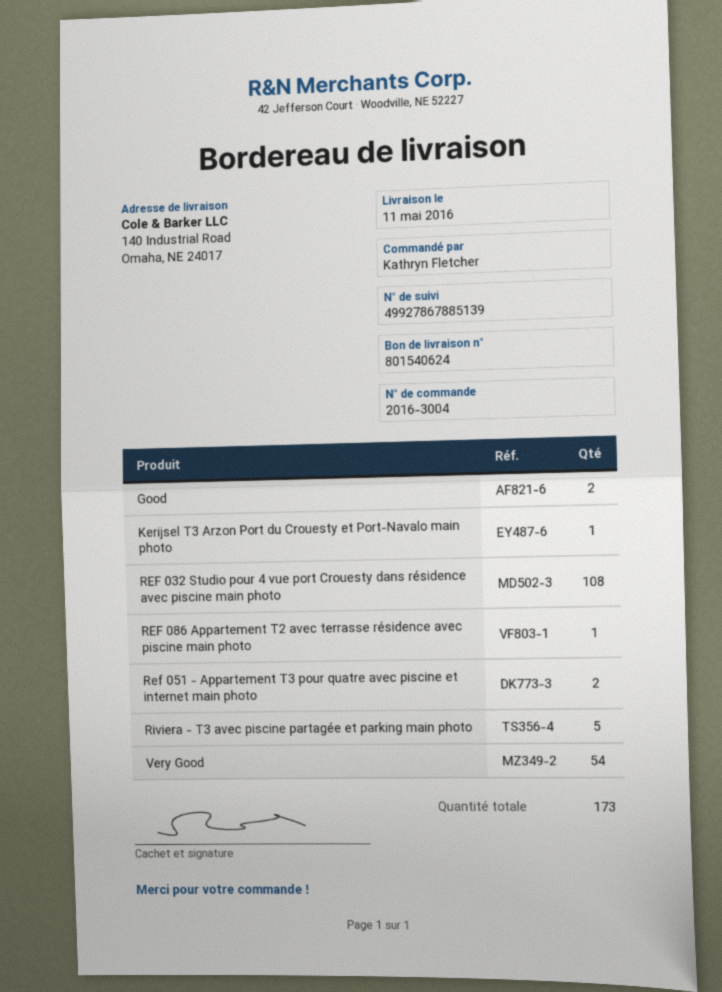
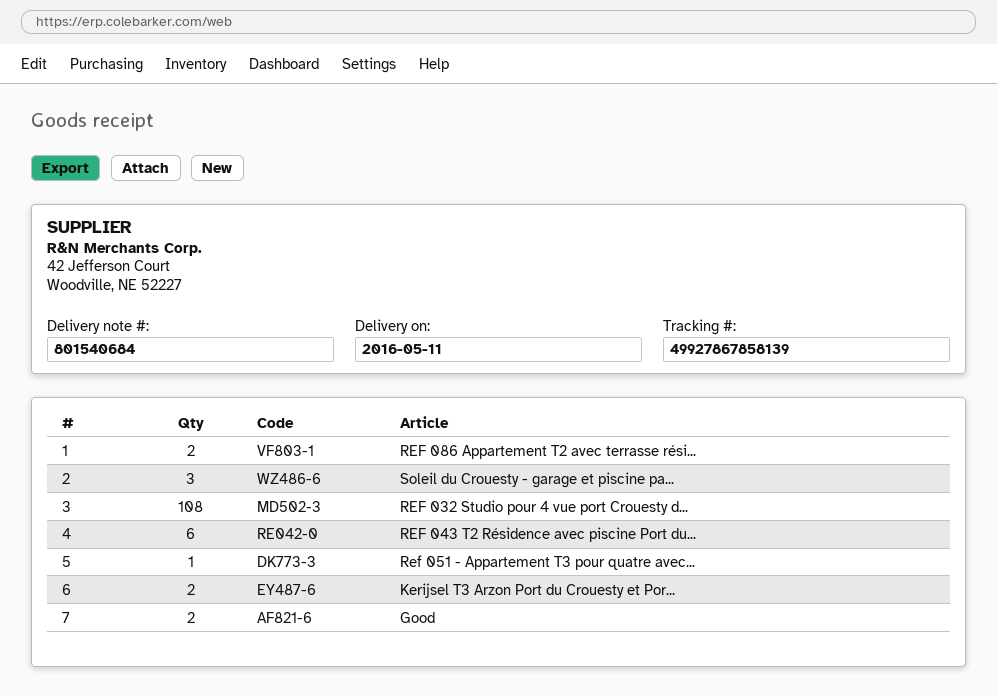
delivery note number: 801540624 -> 801540684
tracking number: 49927867885139 -> 49927867858139
Kerijsel T3 Arzon Port du Crouesty et Port-Navalo main photo: 1 -> 2
REF 086 Appartement T2 avec terrasse résidence avec piscine main photo: 1 -> 2
Ref 051 - Appartement T3 pour quatre avec piscine et internet main photo: 2 -> 1
Riviera - T3 avec piscine partagée et parking main photo: 5 -> none
Very Good: 54 -> none
Soleil du Crouesty - garage et piscine pa...: none -> 3
REF 043 T2 Résidence avec piscine Port du...: none -> 6

